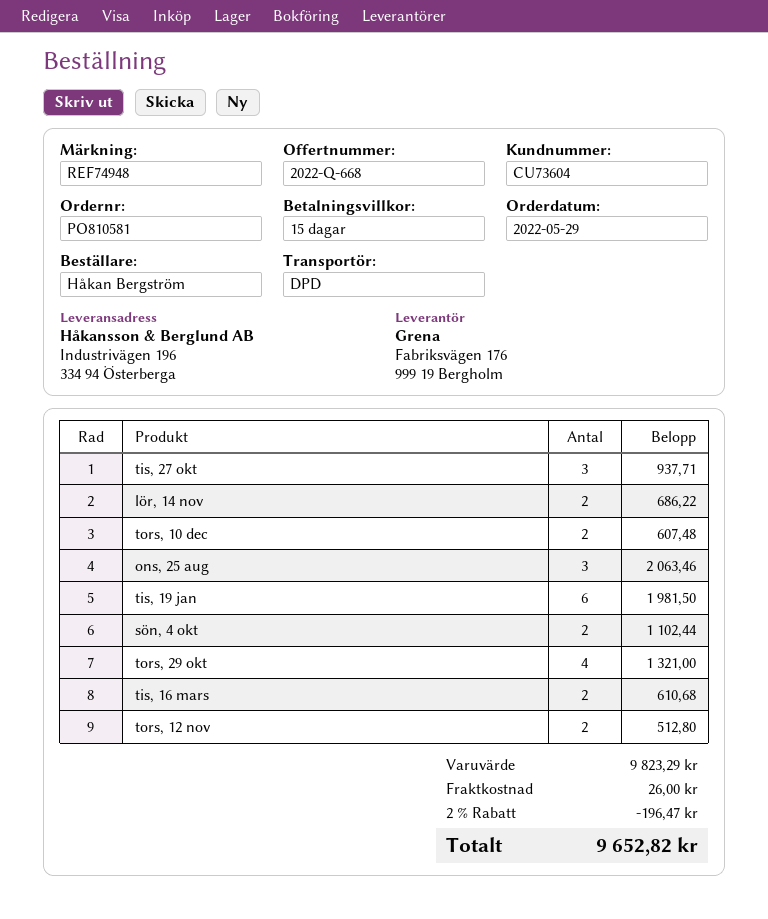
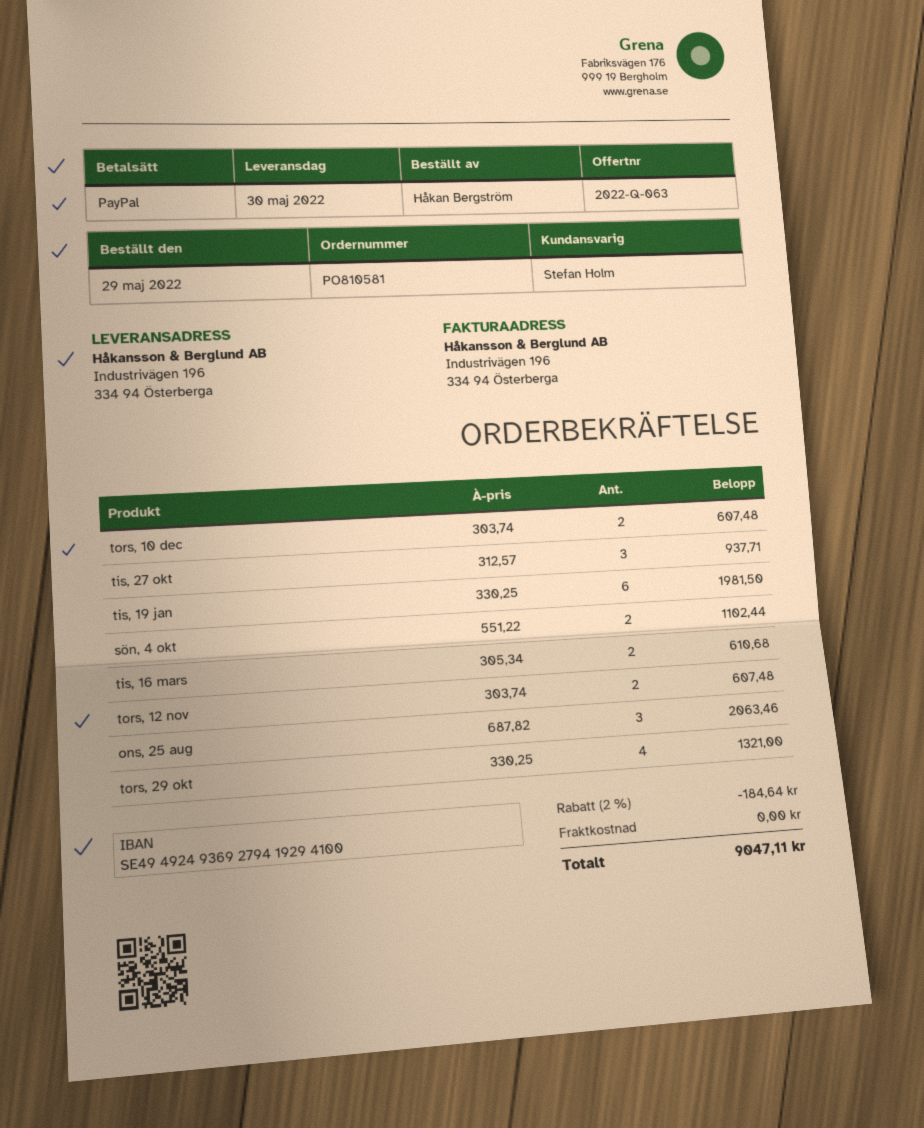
quote number: 2022-Q-668 -> 2022-Q-063
lör, 14 nov: 2 for 686.22 -> none
tors, 12 nov: 2 for 512.80 -> 2 for 607.48
discount: 2% = 196.47 -> 2% = 184.64
shipping: 26.00 -> 0.00
total: 9652.82 -> 9047.11

